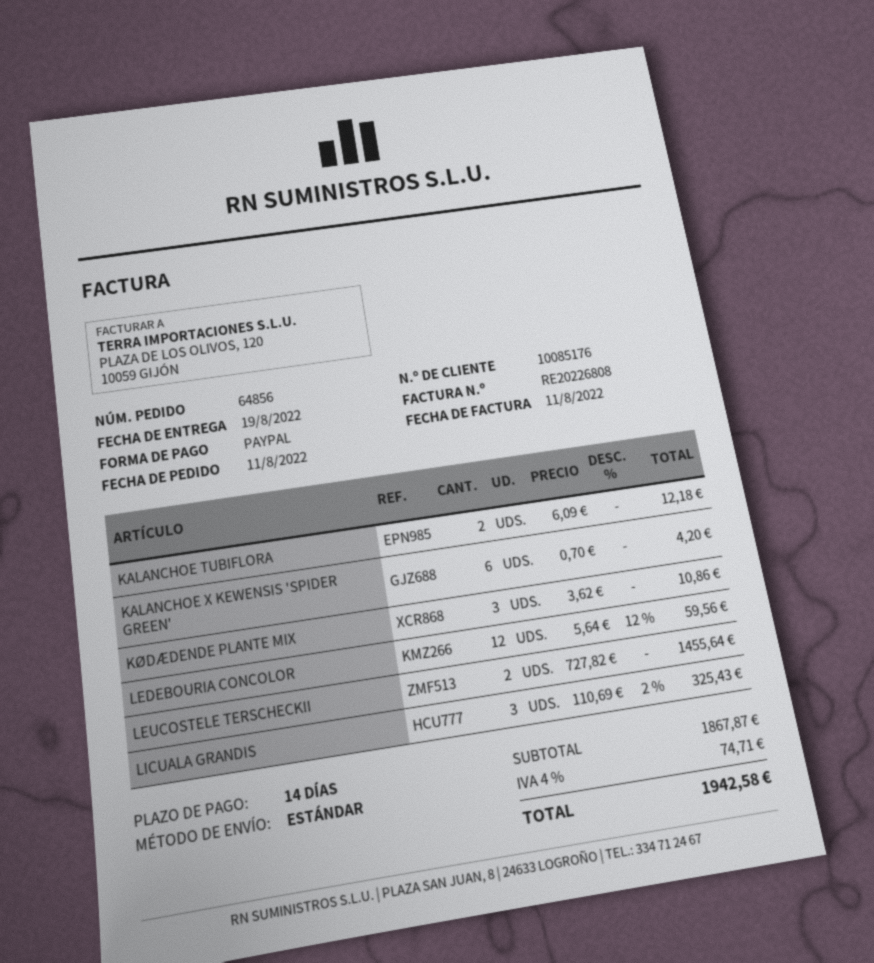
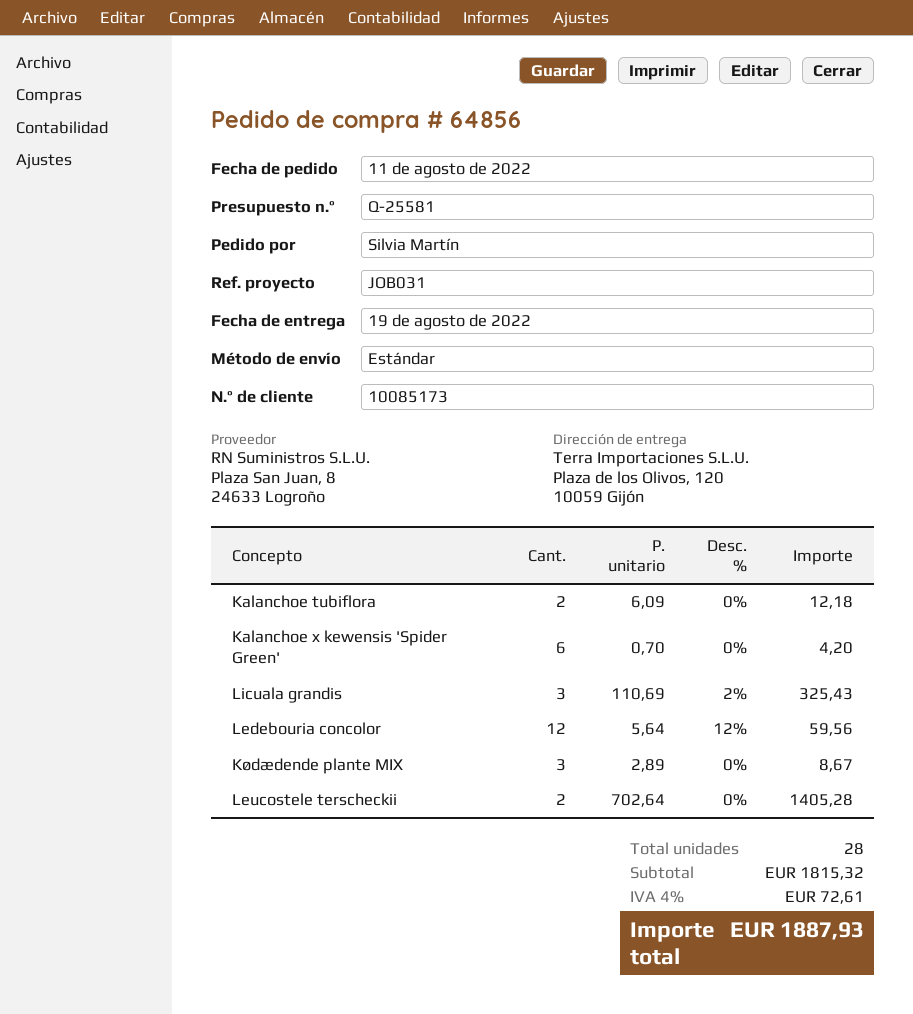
customer number: 10085176 -> 10085173
KØDÆDENDE PLANTE MIX: 3 x 3.62 = 10.86 -> 3 x 2.89 = 8.67
LEUCOSTELE TERSCHECKII: 2 x 727.82 = 1455.64 -> 2 x 702.64 = 1405.28
subtotal: 1867.87 -> 1815.32
tax: 4% = 74.71 -> 4% = 72.61
total: 1942.58 -> 1887.93

